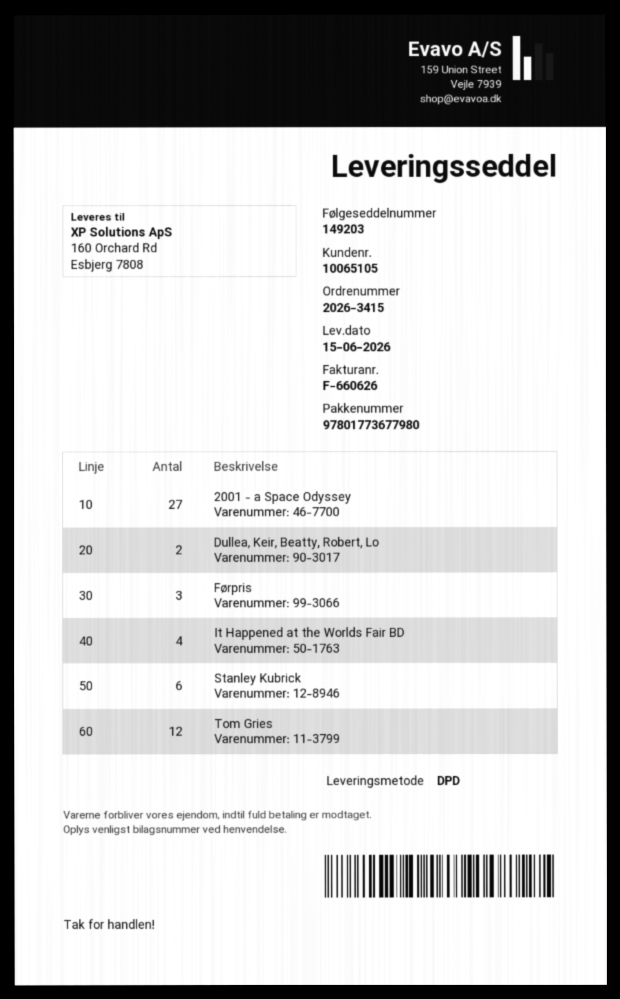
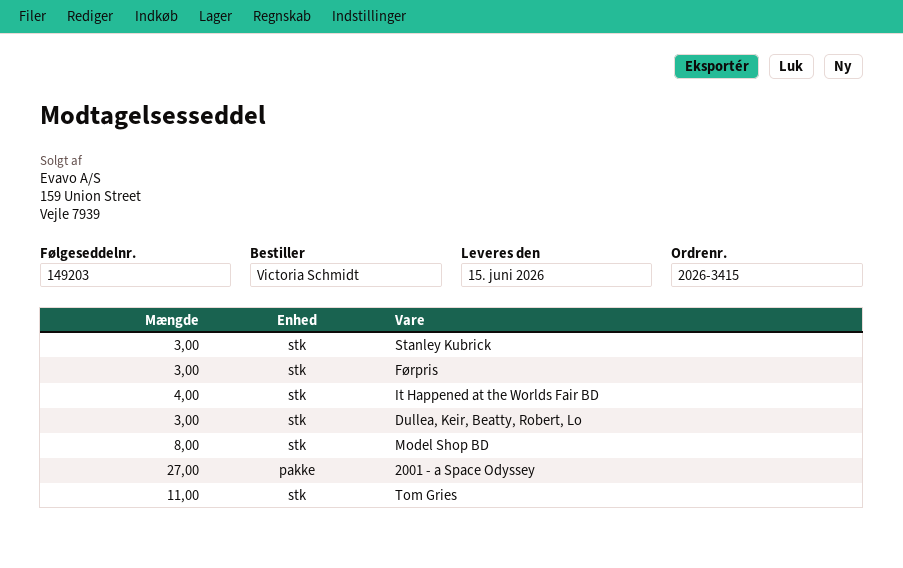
Dullea, Keir, Beatty, Robert, Lo: 2 -> 3
Stanley Kubrick: 6 -> 3
Tom Gries: 12 -> 11
Model Shop BD: none -> 8

